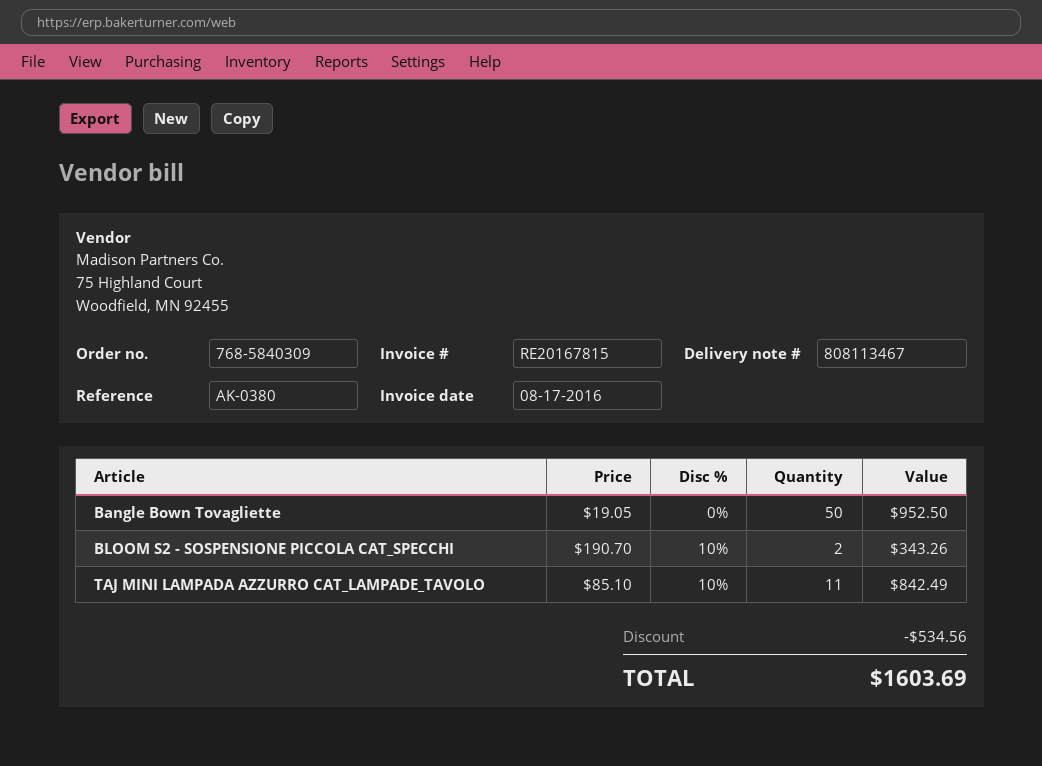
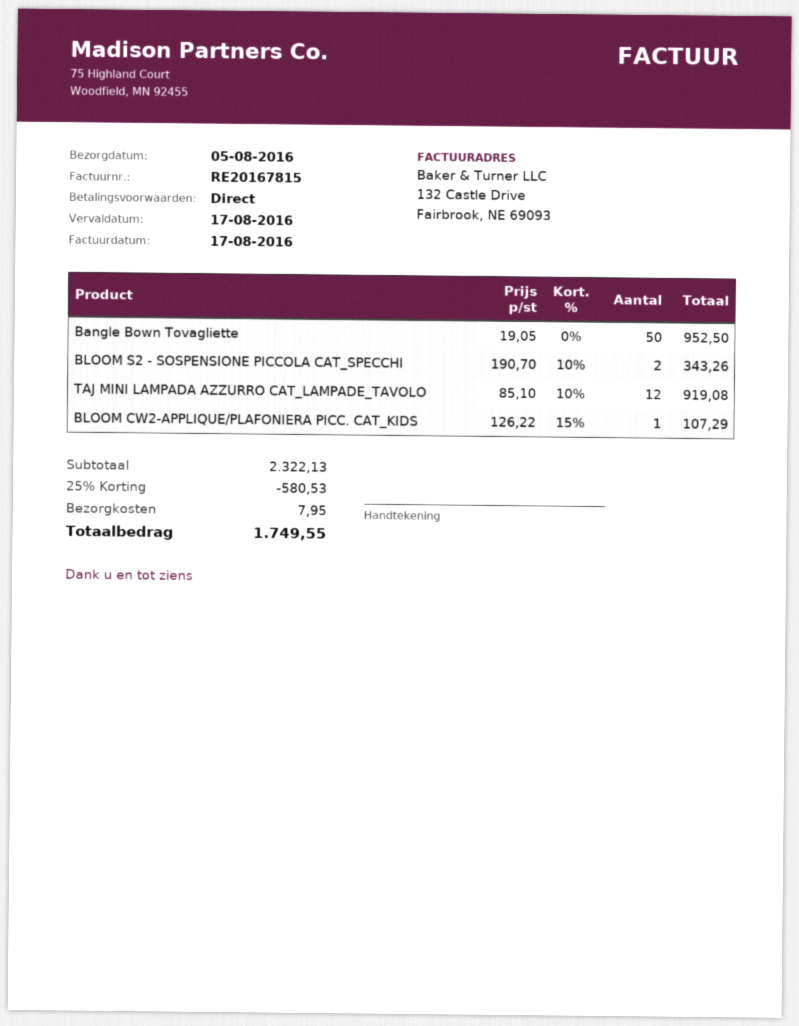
TAJ MINI LAMPADA AZZURRO CAT_LAMPADE_TAVOLO: 11 x 85.10 - 10% = 842.49 -> 12 x 85.10 - 10% = 919.08
BLOOM CW2-APPLIQUE/PLAFONIERA PICC. CAT_KIDS: none -> 1 x 126.22 - 15% = 107.29
discount: 534.56 -> 580.53
shipping: none -> 7.95
total: 1603.69 -> 1749.55

